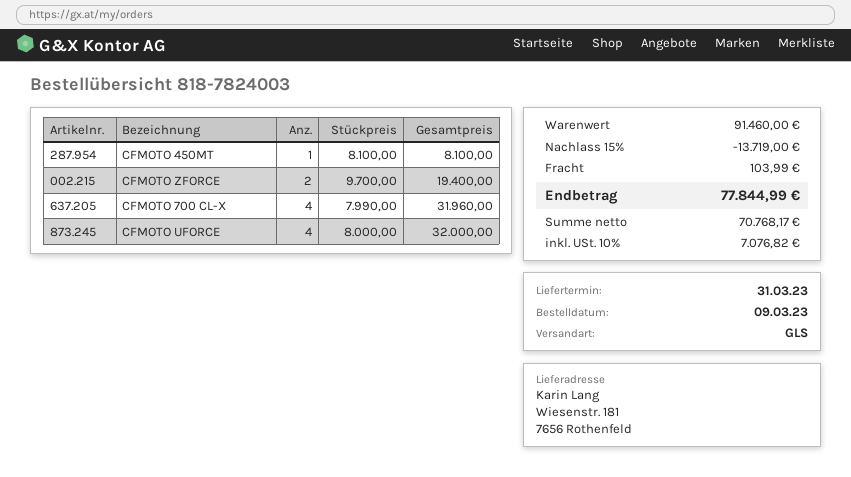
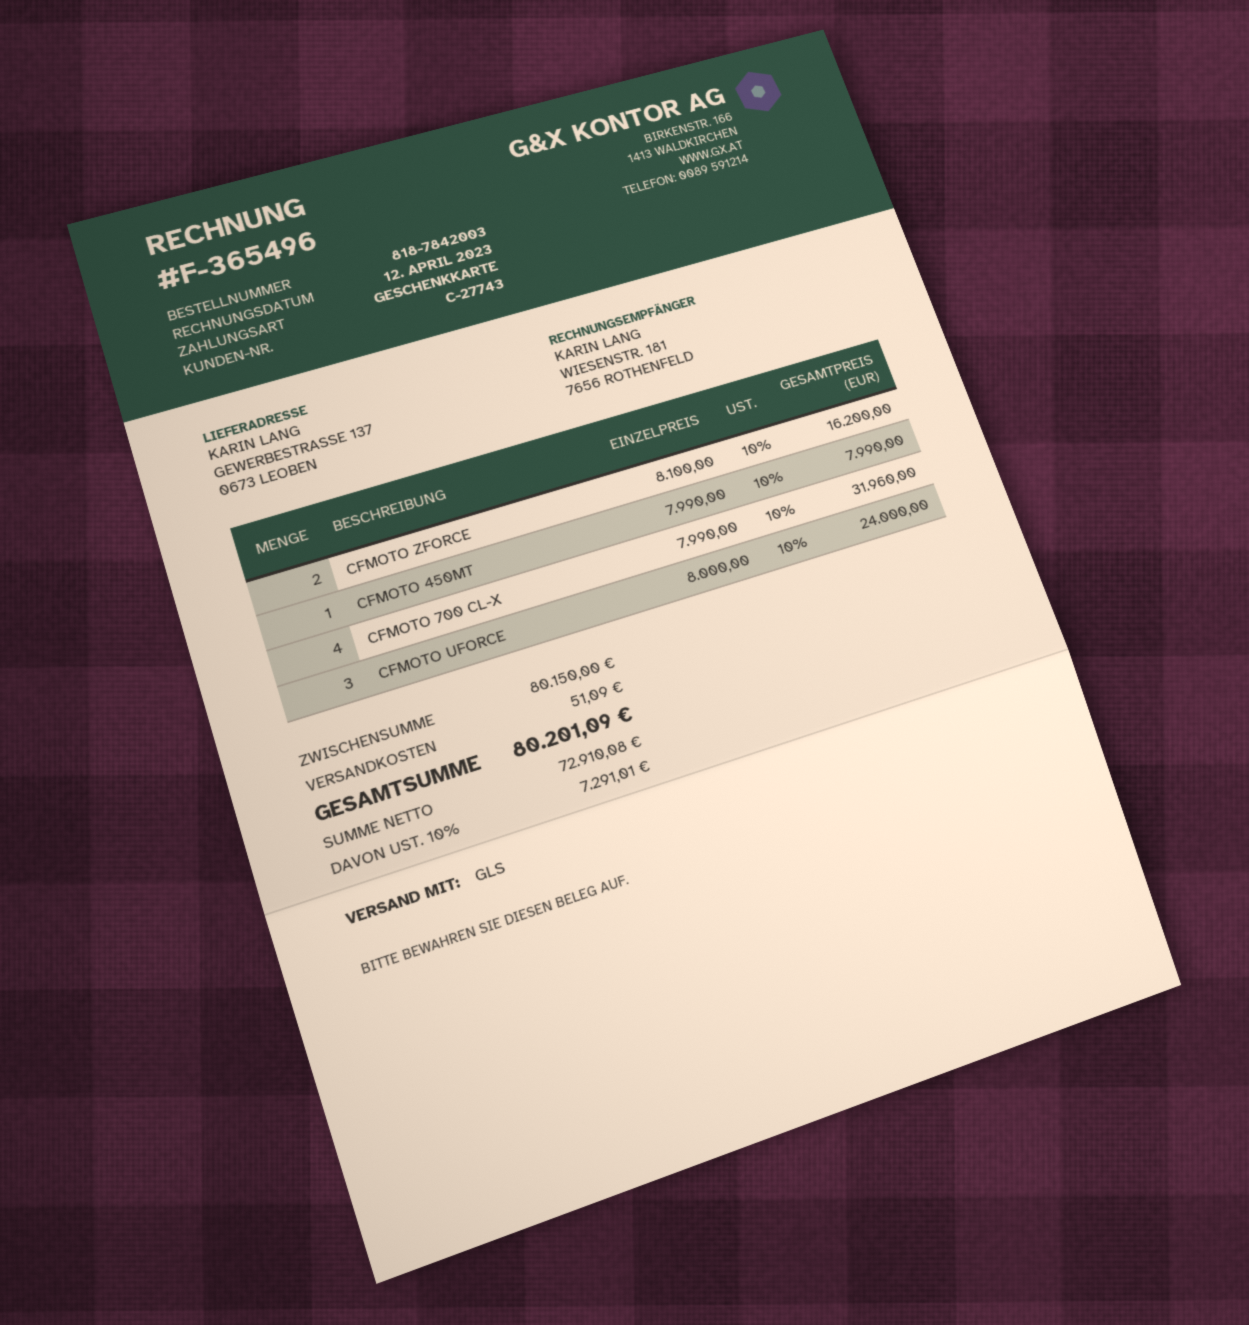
order number: 818-7824003 -> 818-7842003
ship to: Wiesenstr. 181, 7656 Rothenfeld -> GEWERBESTRASSE 137, 0673 LEOBEN
CFMOTO 450MT: 1 x 8100.00 = 8100.00 -> 1 x 7990.00 = 7990.00
CFMOTO ZFORCE: 2 x 9700.00 = 19400.00 -> 2 x 8100.00 = 16200.00
CFMOTO UFORCE: 4 x 8000.00 = 32000.00 -> 3 x 8000.00 = 24000.00
subtotal: 91460.00 -> 80150.00
discount: 15% = 13719.00 -> none
shipping: 103.99 -> 51.09
net: 70768.17 -> 72910.08
tax: 10% = 7076.82 -> 10% = 7291.01
total: 77844.99 -> 80201.09

